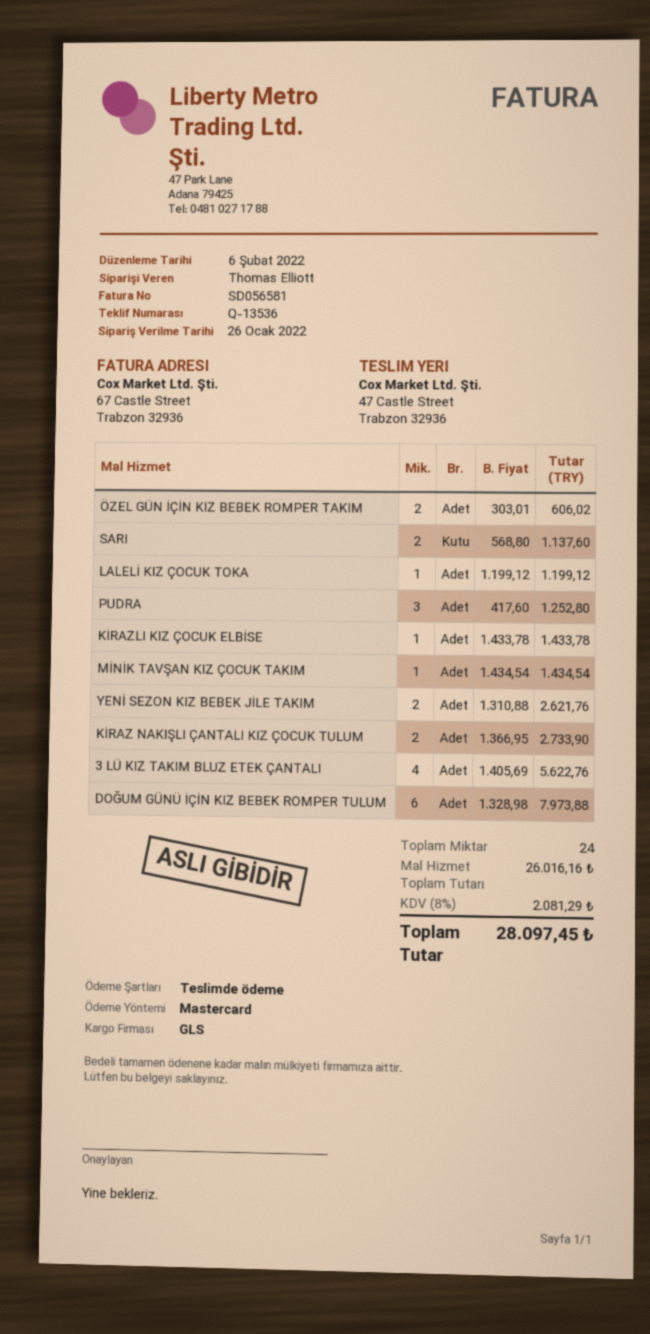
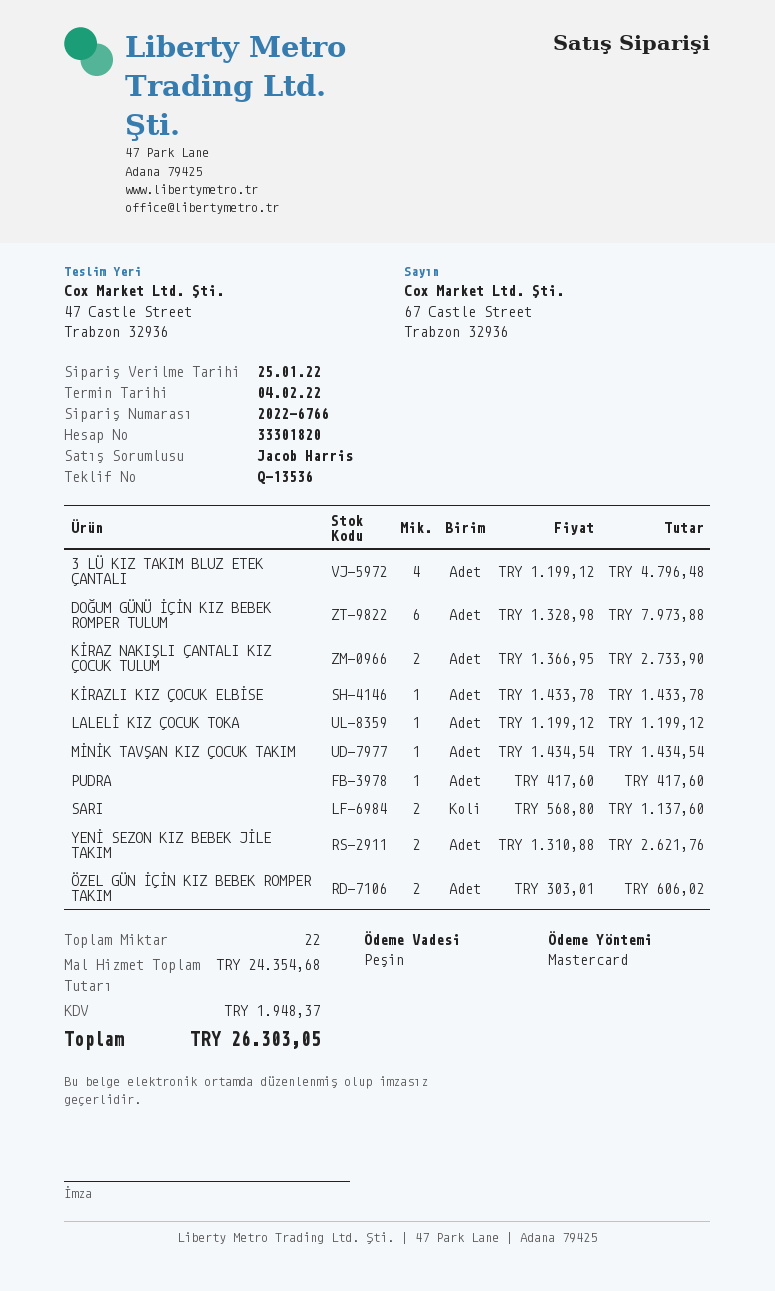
order date: 2022-01-26 -> 2022-01-25
PUDRA: 3 x 417.60 = 1252.80 -> 1 x 417.60 = 417.60
3 LÜ KIZ TAKIM BLUZ ETEK ÇANTALI: 4 x 1405.69 = 5622.76 -> 4 x 1199.12 = 4796.48
total quantity: 24 -> 22
subtotal: 26016.16 -> 24354.68
tax: 2081.29 -> 1948.37
total: 28097.45 -> 26303.05

